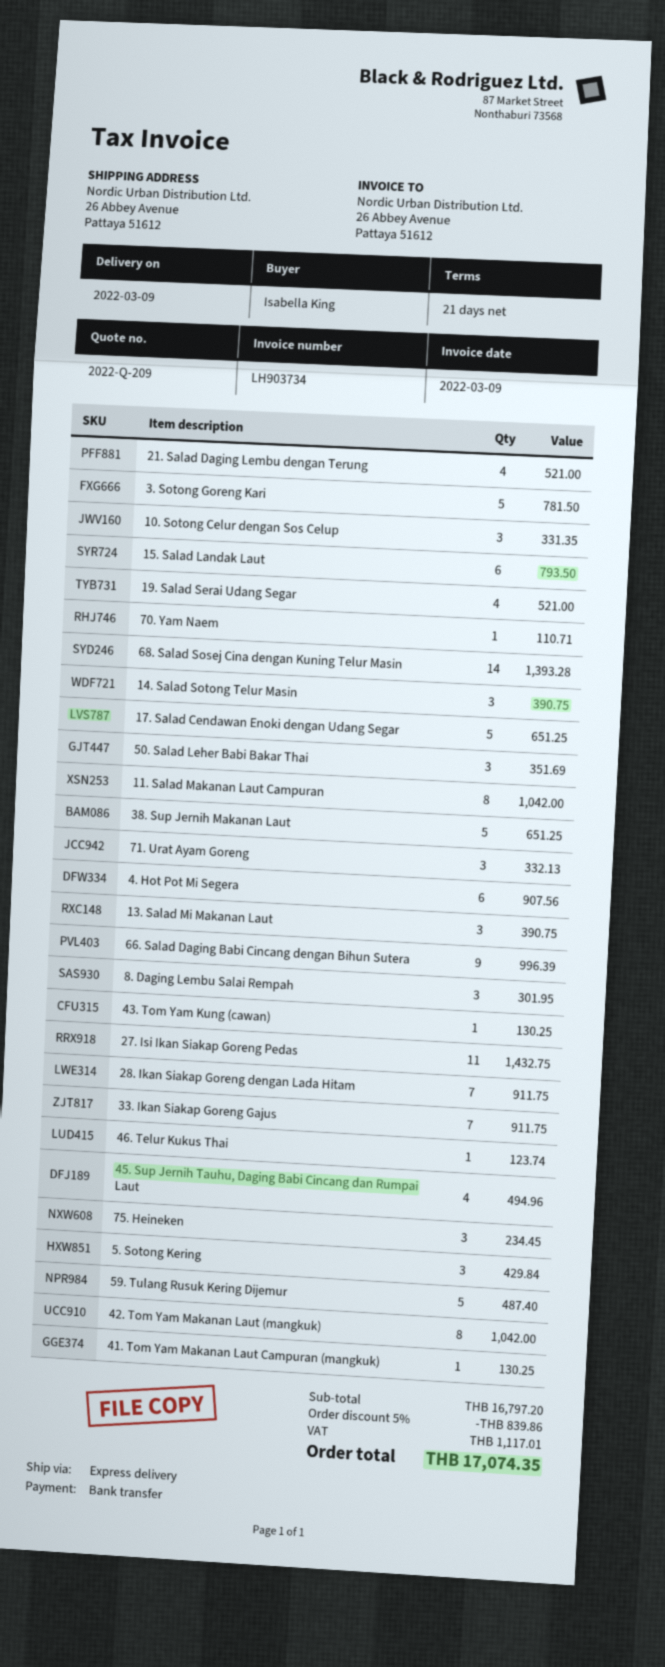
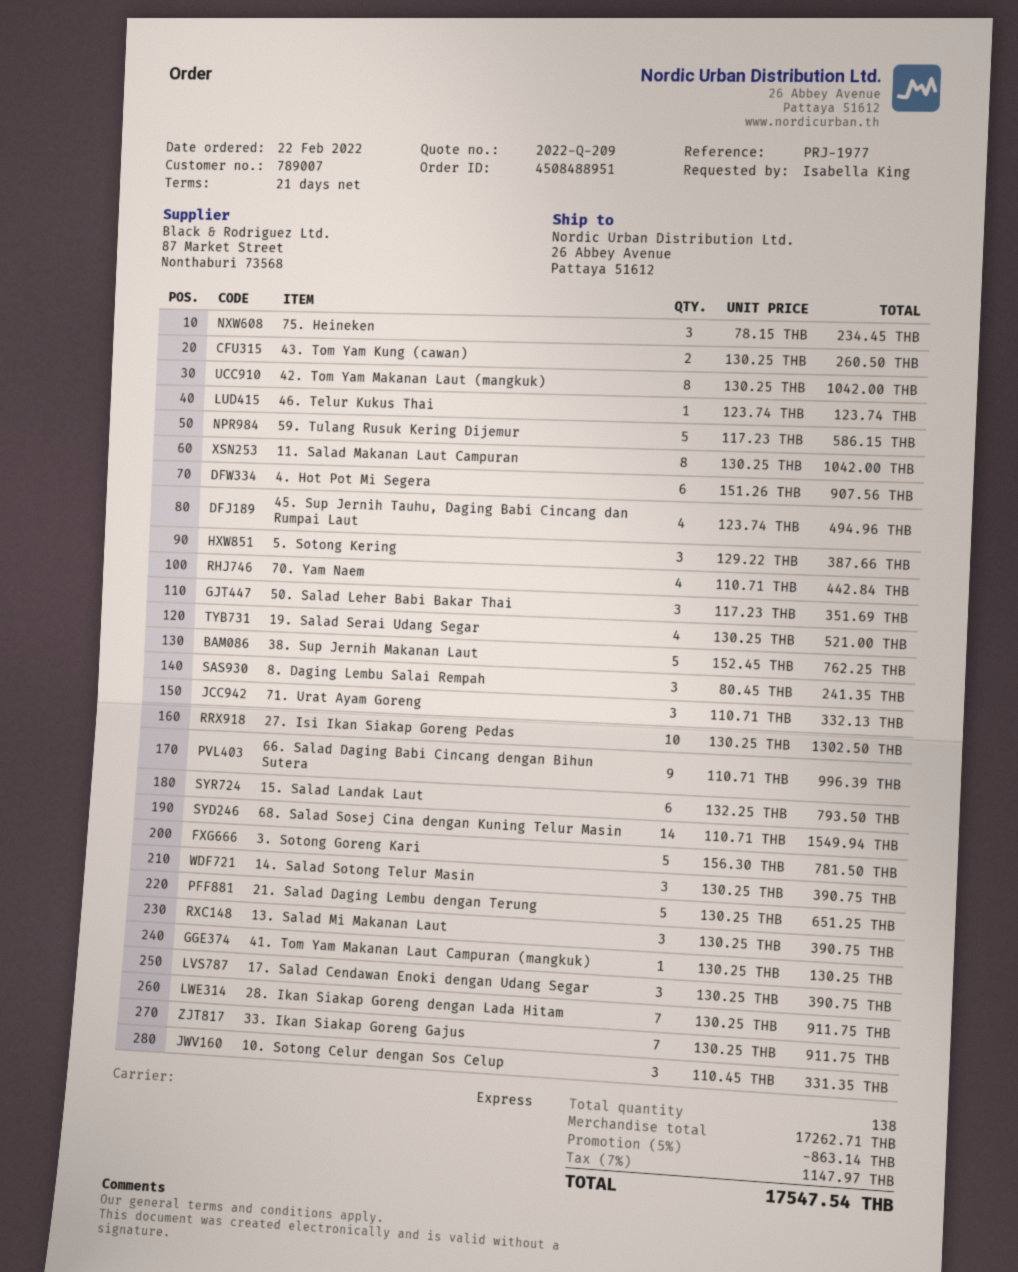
21. Salad Daging Lembu dengan Terung: 4 for 521.00 -> 5 for 651.25
70. Yam Naem: 1 for 110.71 -> 4 for 442.84
68. Salad Sosej Cina dengan Kuning Telur Masin: 14 for 1393.28 -> 14 for 1549.94
17. Salad Cendawan Enoki dengan Udang Segar: 5 for 651.25 -> 3 for 390.75
38. Sup Jernih Makanan Laut: 5 for 651.25 -> 5 for 762.25
8. Daging Lembu Salai Rempah: 3 for 301.95 -> 3 for 241.35
43. Tom Yam Kung (cawan): 1 for 130.25 -> 2 for 260.50
27. Isi Ikan Siakap Goreng Pedas: 11 for 1432.75 -> 10 for 1302.50
5. Sotong Kering: 3 for 429.84 -> 3 for 387.66
59. Tulang Rusuk Kering Dijemur: 5 for 487.40 -> 5 for 586.15
subtotal: 16797.20 -> 17262.71
discount: 5% = 839.86 -> 5% = 863.14
tax: 1117.01 -> 1147.97
total: 17074.35 -> 17547.54

